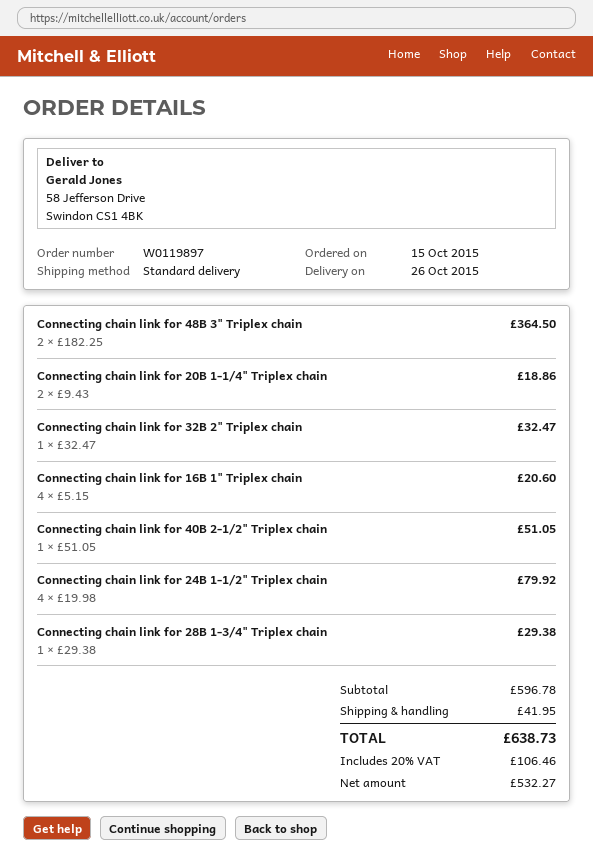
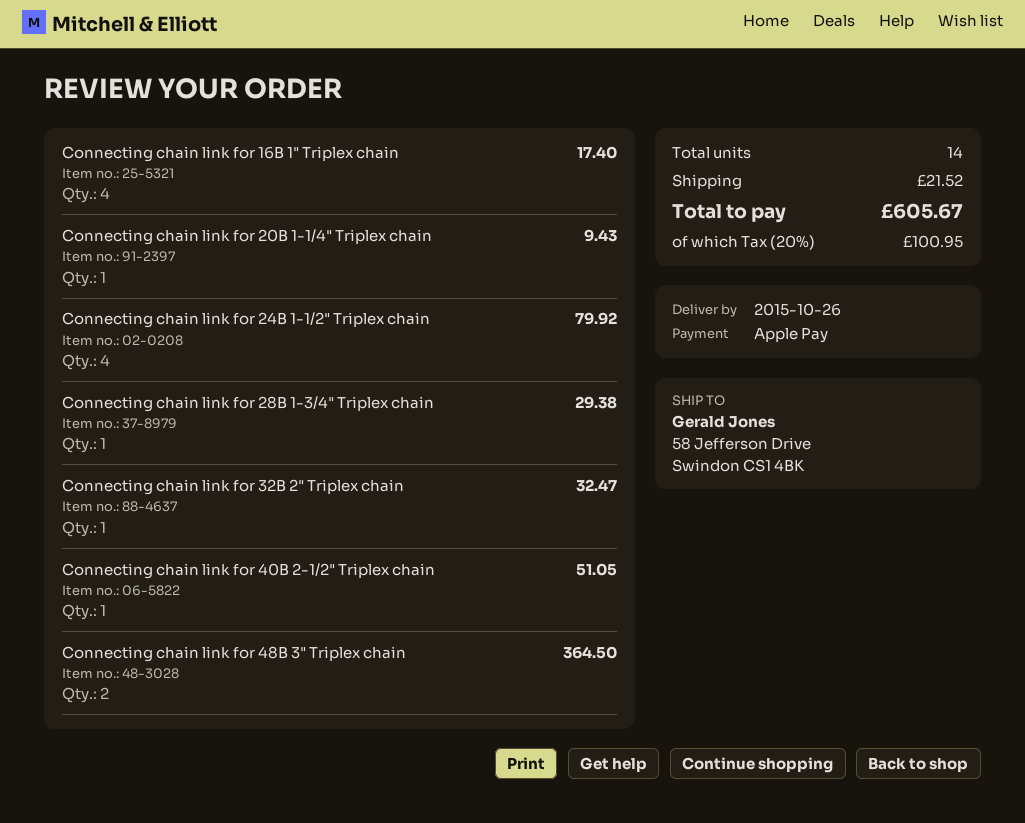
Connecting chain link for 20B 1-1/4" Triplex chain: 2 for 18.86 -> 1 for 9.43
Connecting chain link for 16B 1" Triplex chain: 4 for 20.60 -> 4 for 17.40
shipping: 41.95 -> 21.52
tax: 20% = 106.46 -> 20% = 100.95
total: 638.73 -> 605.67

